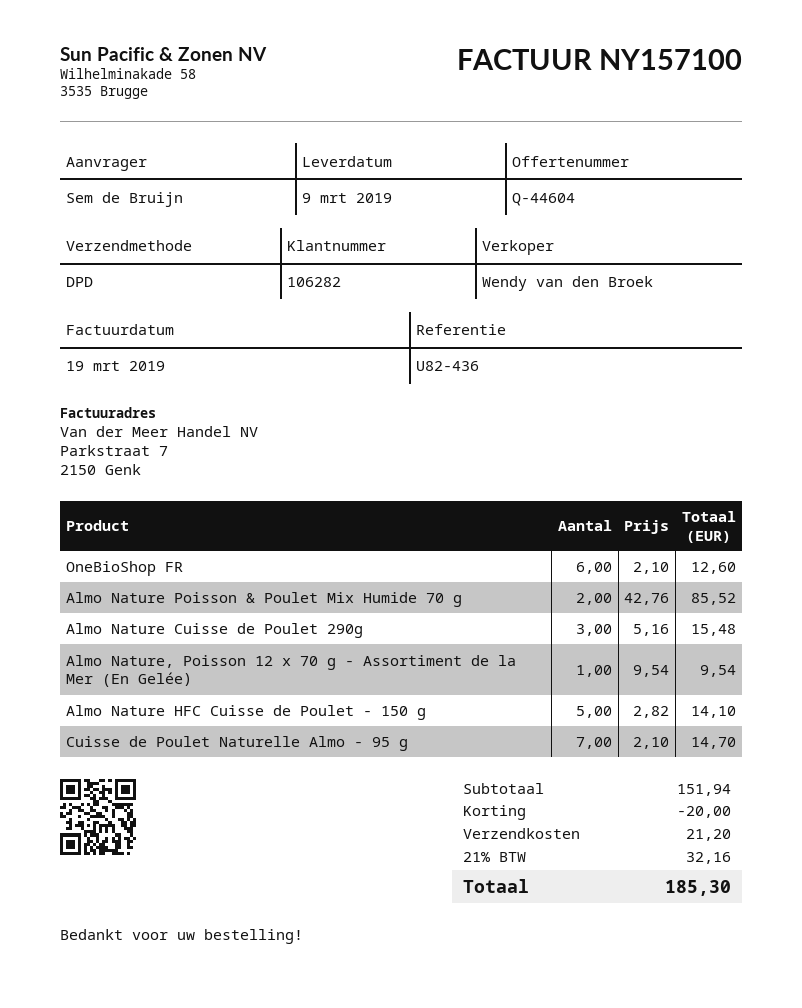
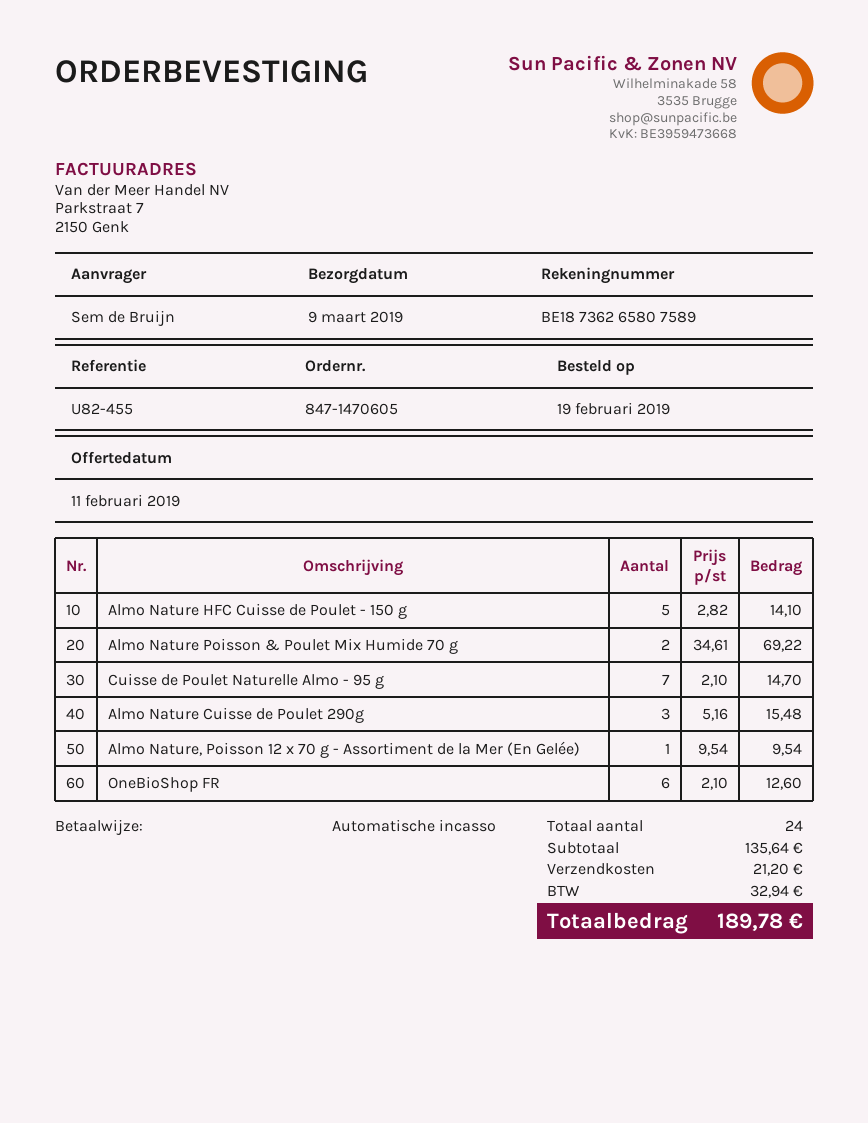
reference: U82-436 -> U82-455
Almo Nature Poisson & Poulet Mix Humide 70 g: 2 x 42.76 = 85.52 -> 2 x 34.61 = 69.22
subtotal: 151.94 -> 135.64
discount: 20.00 -> none
tax: 32.16 -> 32.94
total: 185.30 -> 189.78

